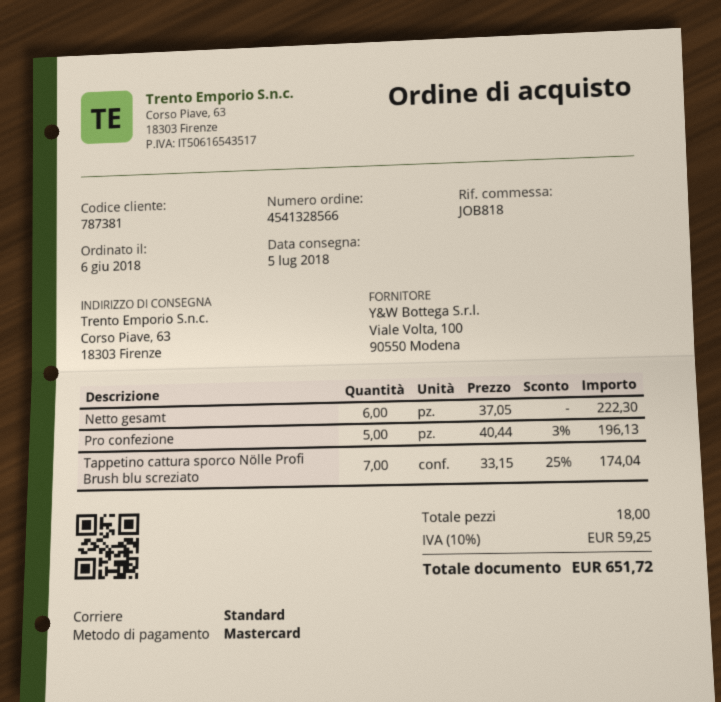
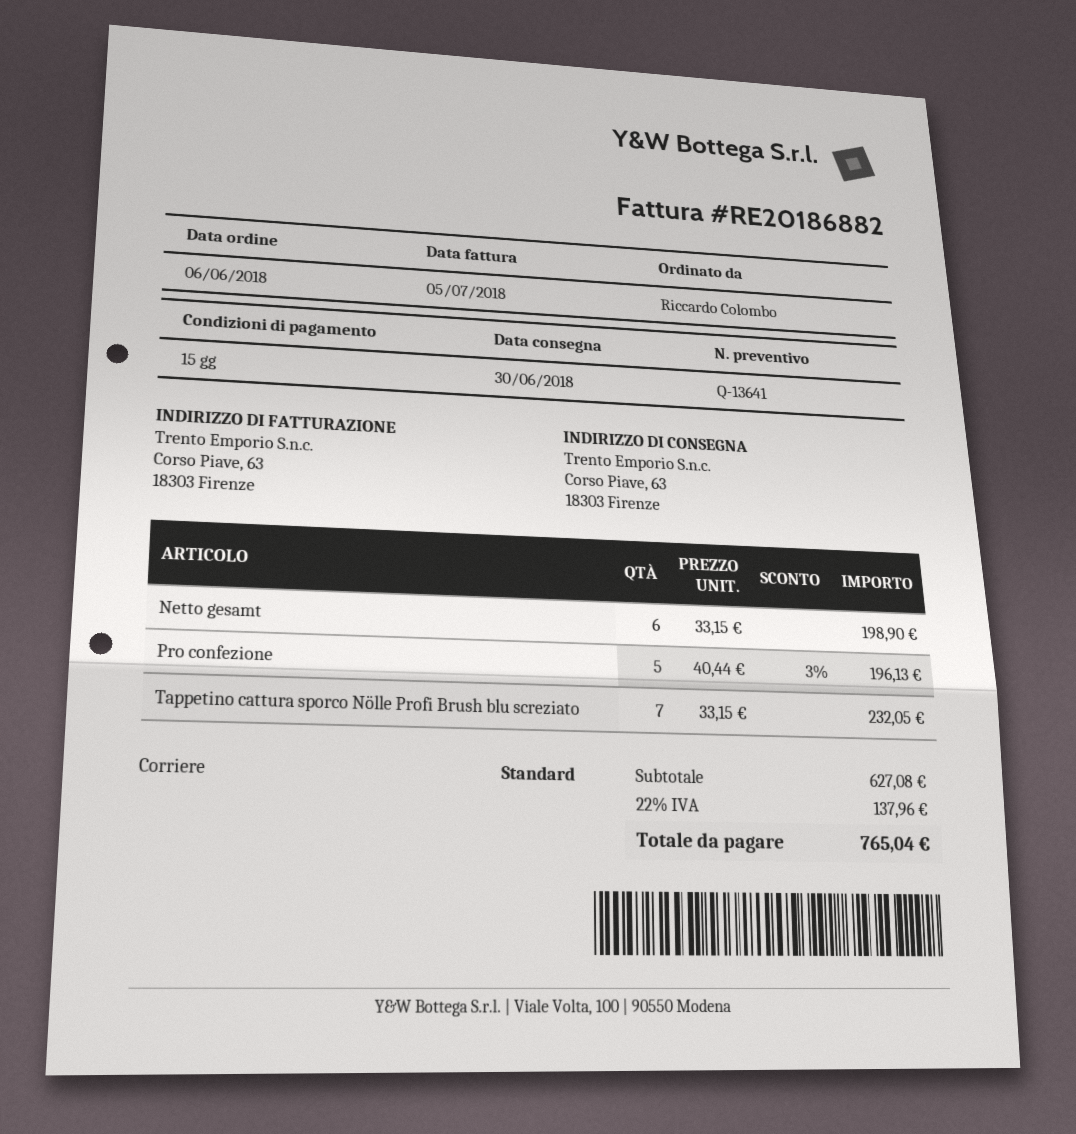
delivery date: 2018-07-05 -> 2018-06-30
Netto gesamt: 6 x 37.05 = 222.30 -> 6 x 33.15 = 198.90
Tappetino cattura sporco Nölle Profi Brush blu screziato: 7 x 33.15 - 25% = 174.04 -> 7 x 33.15 = 232.05
tax: 10% = 59.25 -> 22% = 137.96
total: 651.72 -> 765.04

